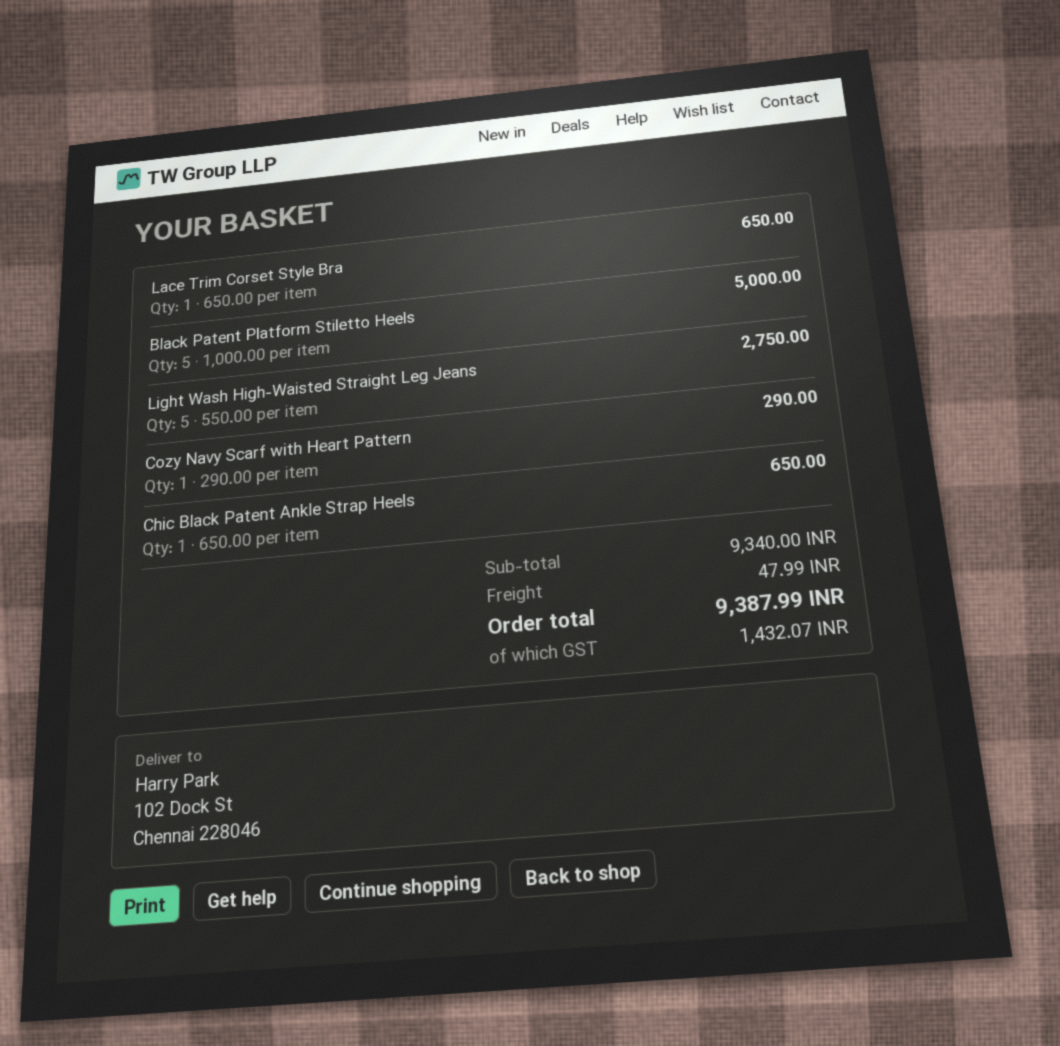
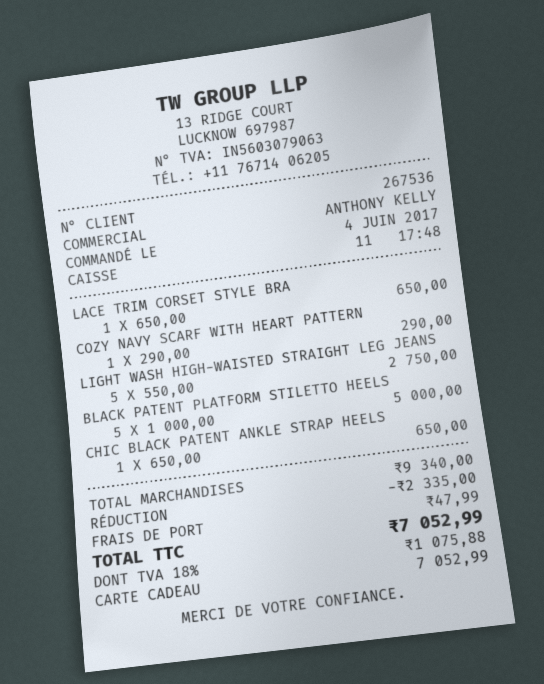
discount: none -> 2335.00
tax: 1432.07 -> 1075.88
total: 9387.99 -> 7052.99

